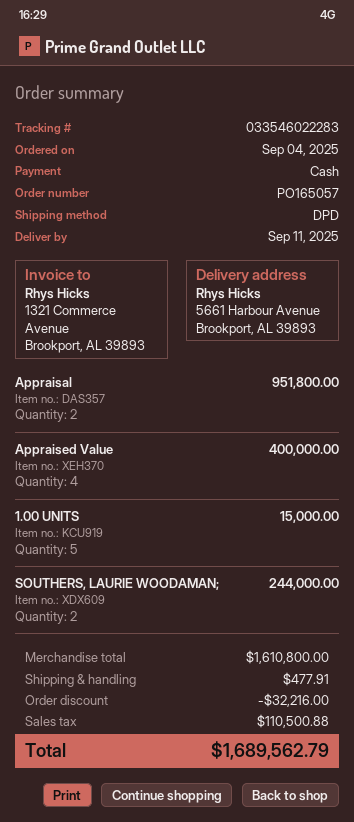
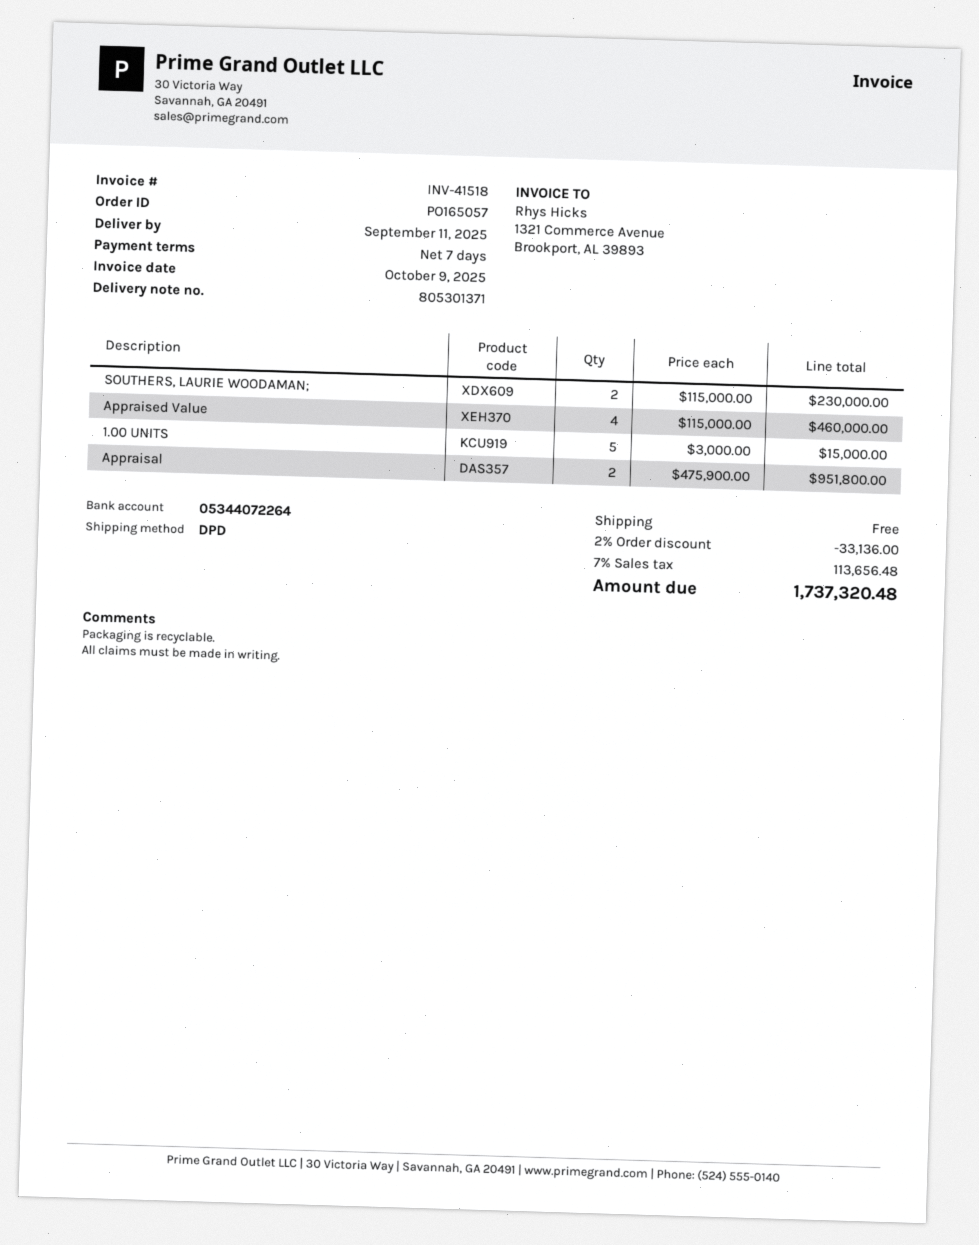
Appraised Value: 4 for 400000.00 -> 4 for 460000.00
SOUTHERS, LAURIE WOODAMAN;: 2 for 244000.00 -> 2 for 230000.00
discount: 32216.00 -> 33136.00
shipping: 477.91 -> 0.00
tax: 110500.88 -> 113656.48
total: 1689562.79 -> 1737320.48

